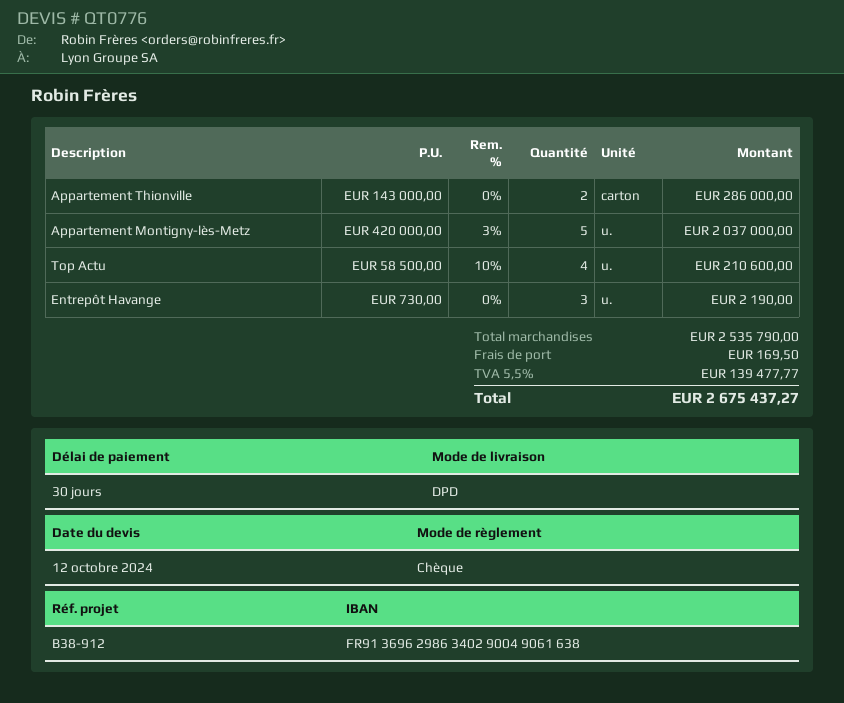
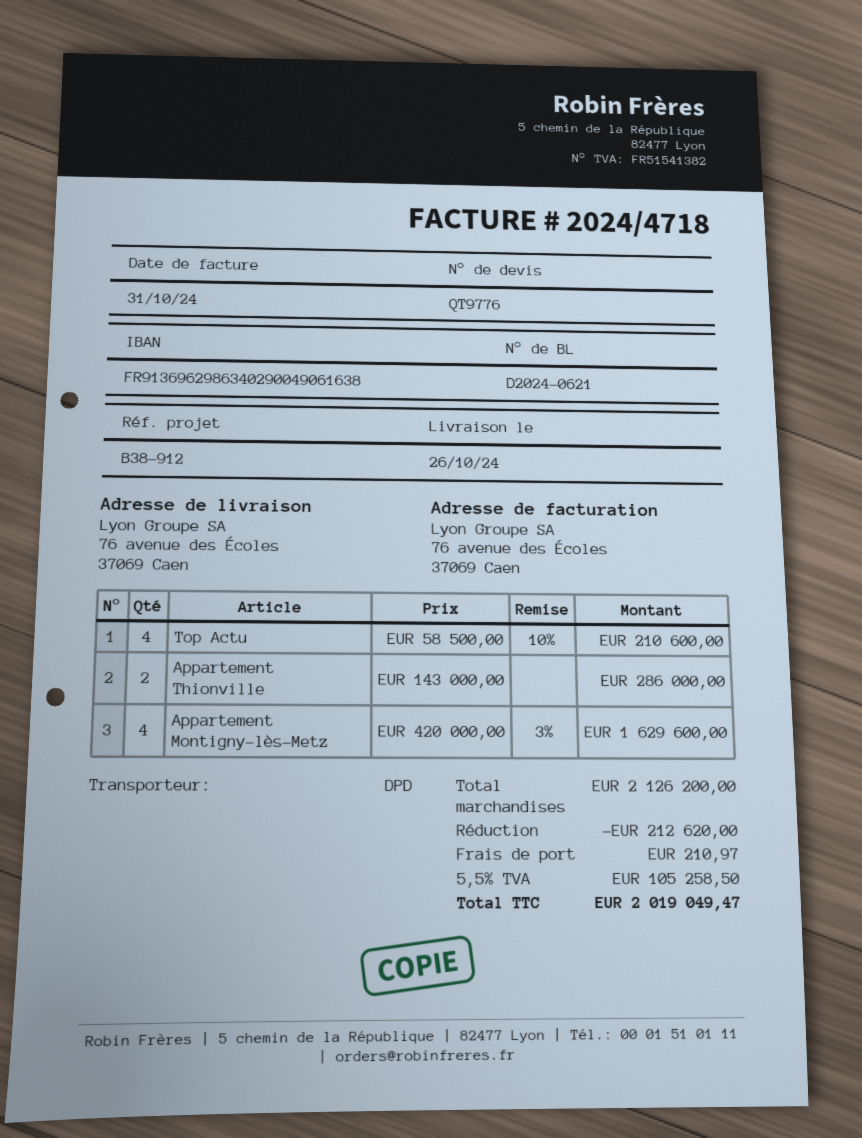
quote number: QT0776 -> QT9776
Appartement Montigny-lès-Metz: 5 x 420000.00 - 3% = 2037000.00 -> 4 x 420000.00 - 3% = 1629600.00
Entrepôt Havange: 3 x 730.00 = 2190.00 -> none
subtotal: 2535790.00 -> 2126200.00
discount: none -> 212620.00
shipping: 169.50 -> 210.97
tax: 5.5% = 139477.77 -> 5.5% = 105258.50
total: 2675437.27 -> 2019049.47

